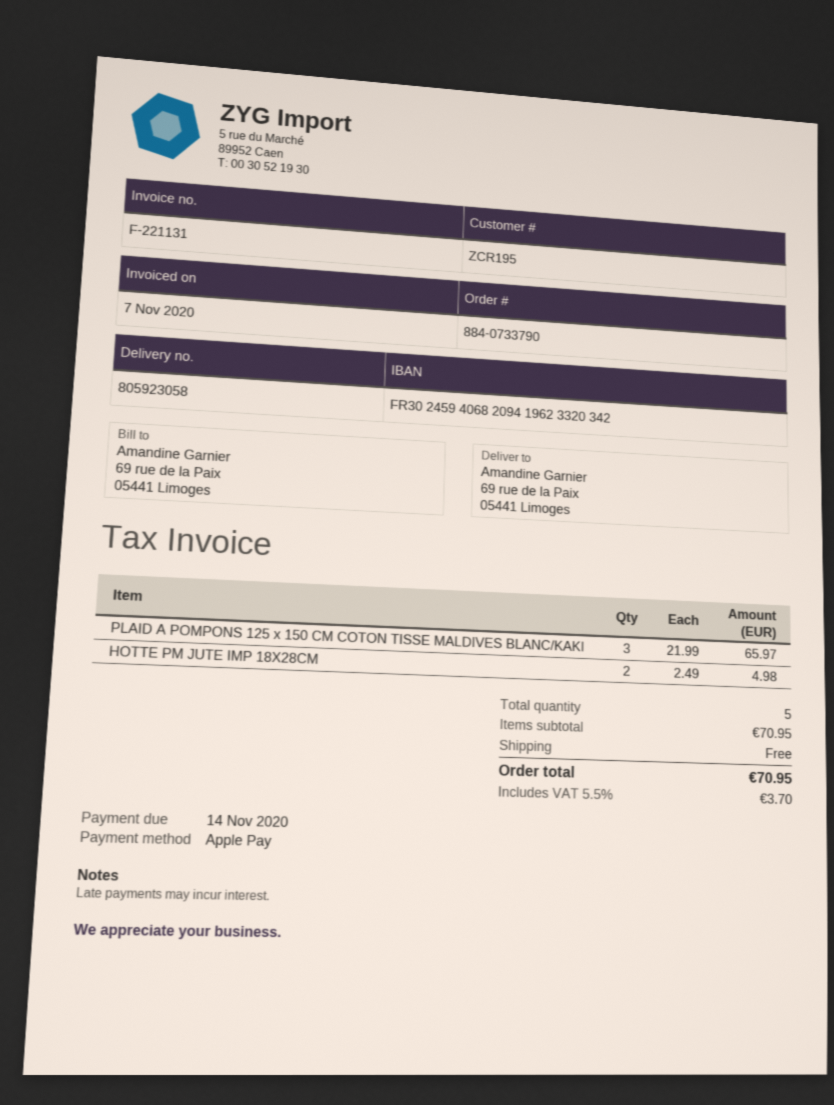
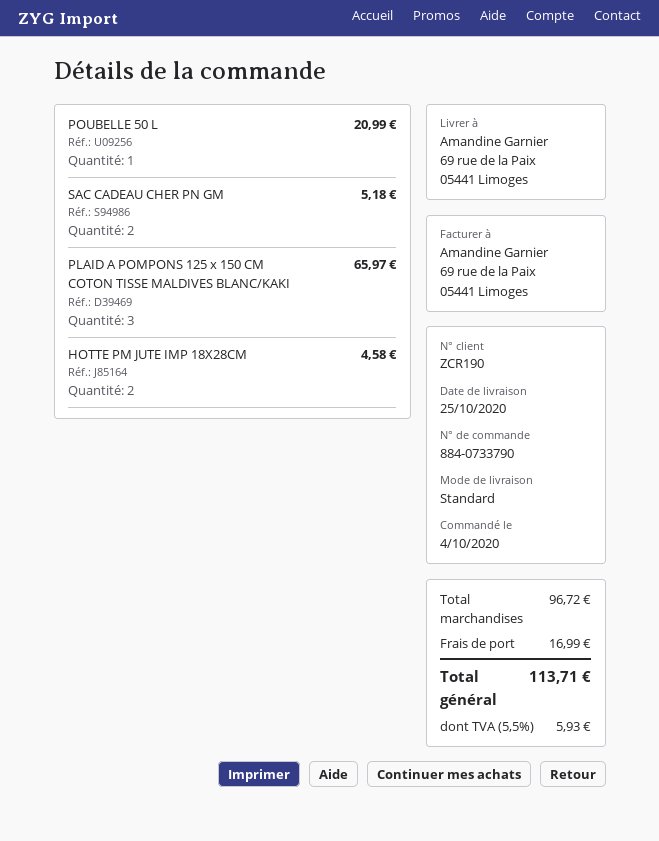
customer number: ZCR195 -> ZCR190
HOTTE PM JUTE IMP 18X28CM: 2 for 4.98 -> 2 for 4.58
POUBELLE 50 L: none -> 1 for 20.99
SAC CADEAU CHER PN GM: none -> 2 for 5.18
subtotal: 70.95 -> 96.72
shipping: 0.00 -> 16.99
tax: 5.5% = 3.70 -> 5.5% = 5.93
total: 70.95 -> 113.71

